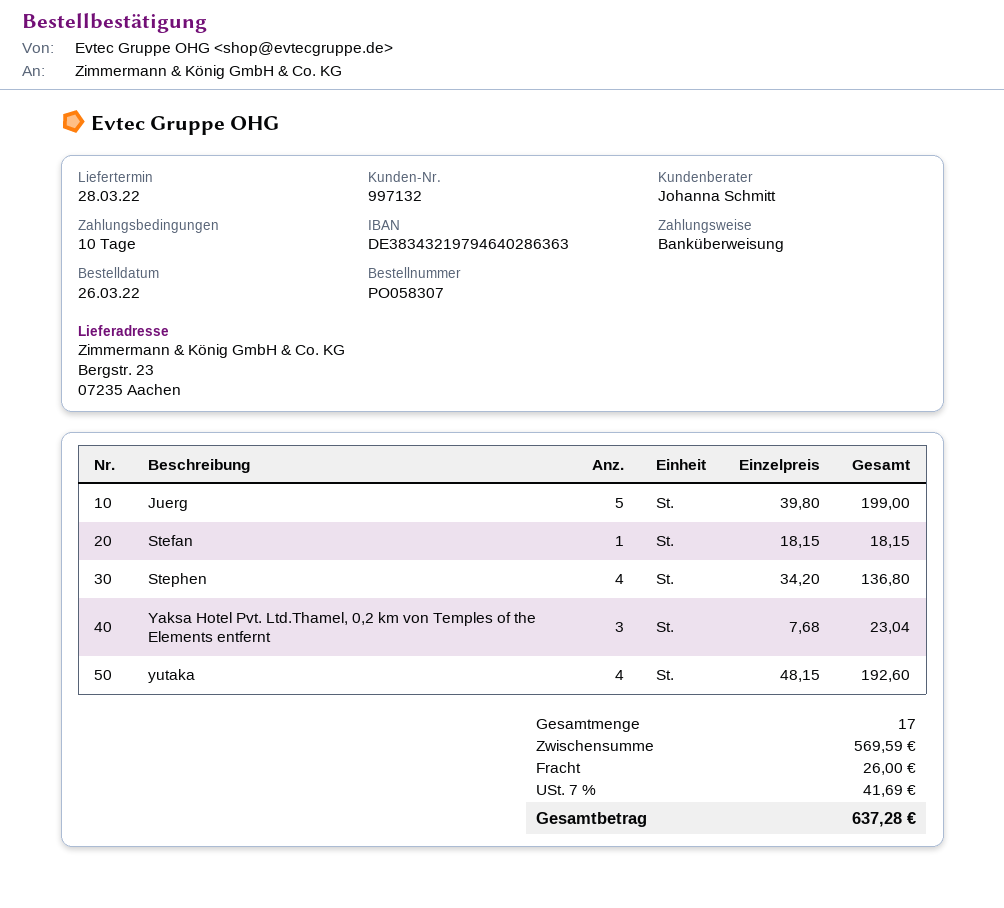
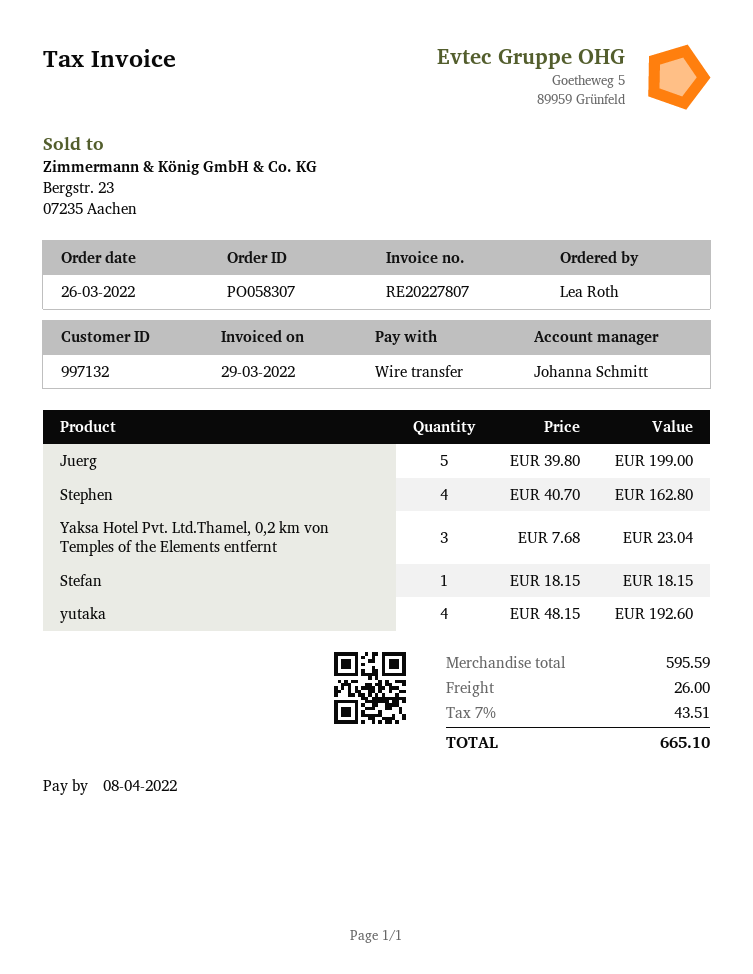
Stephen: 4 x 34.20 = 136.80 -> 4 x 40.70 = 162.80
subtotal: 569.59 -> 595.59
tax: 7% = 41.69 -> 7% = 43.51
total: 637.28 -> 665.10

